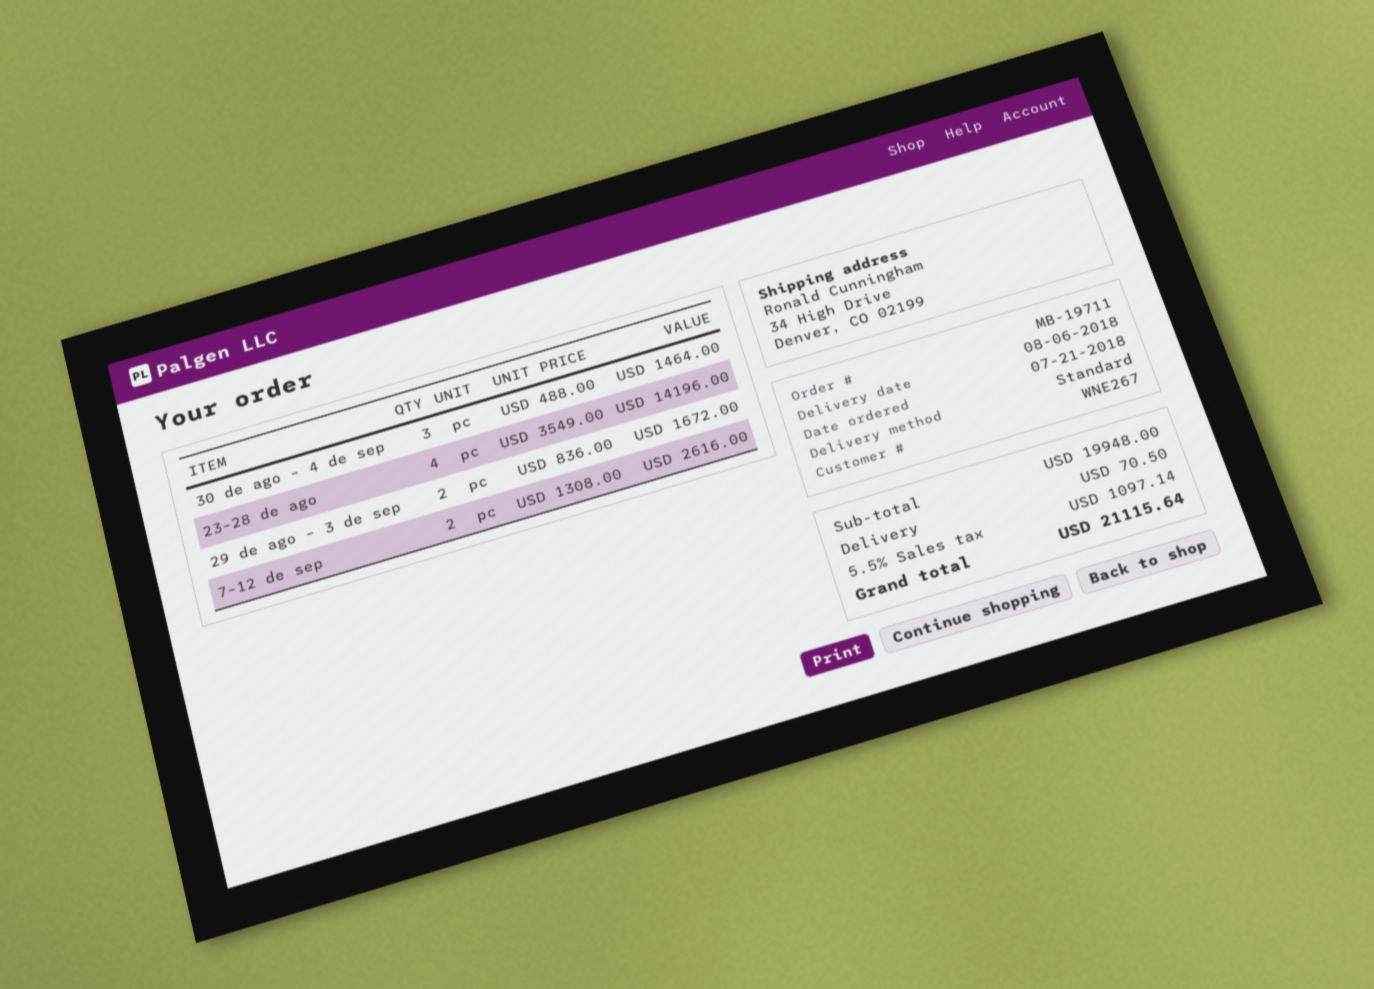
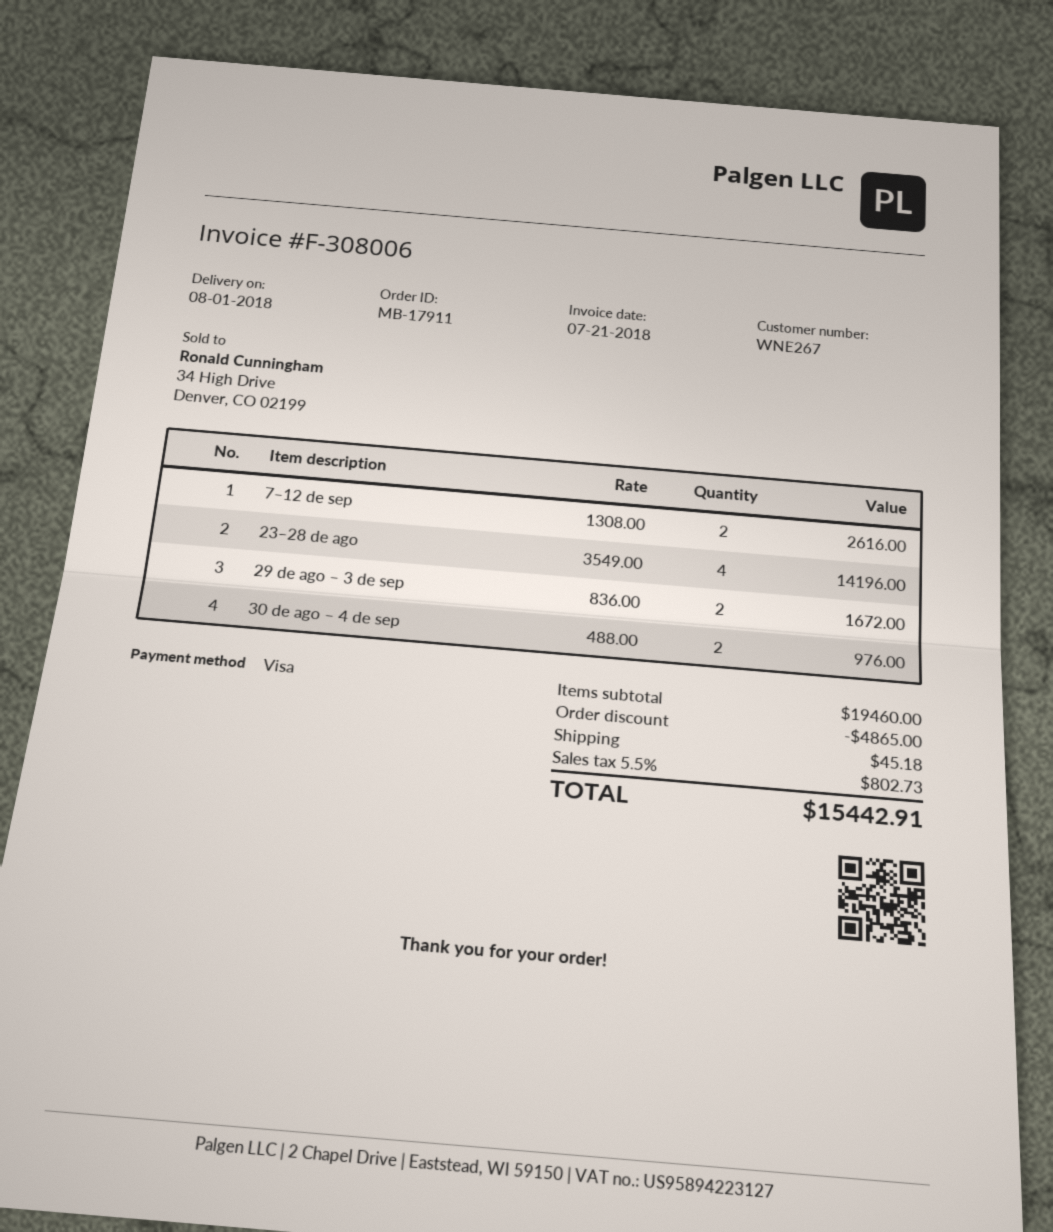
order number: MB-19711 -> MB-17911
delivery date: 2018-08-06 -> 2018-08-01
30 de ago – 4 de sep: 3 x 488.00 = 1464.00 -> 2 x 488.00 = 976.00
subtotal: 19948.00 -> 19460.00
discount: none -> 4865.00
shipping: 70.50 -> 45.18
tax: 5.5% = 1097.14 -> 5.5% = 802.73
total: 21115.64 -> 15442.91

